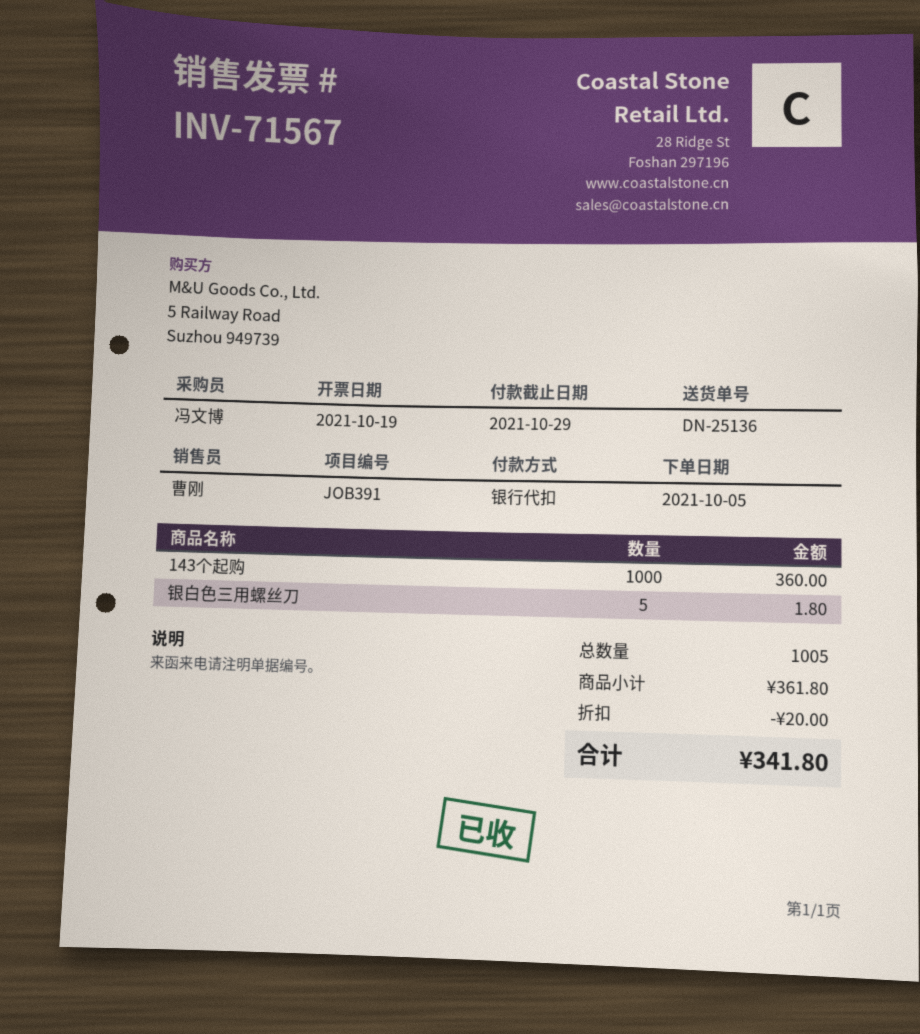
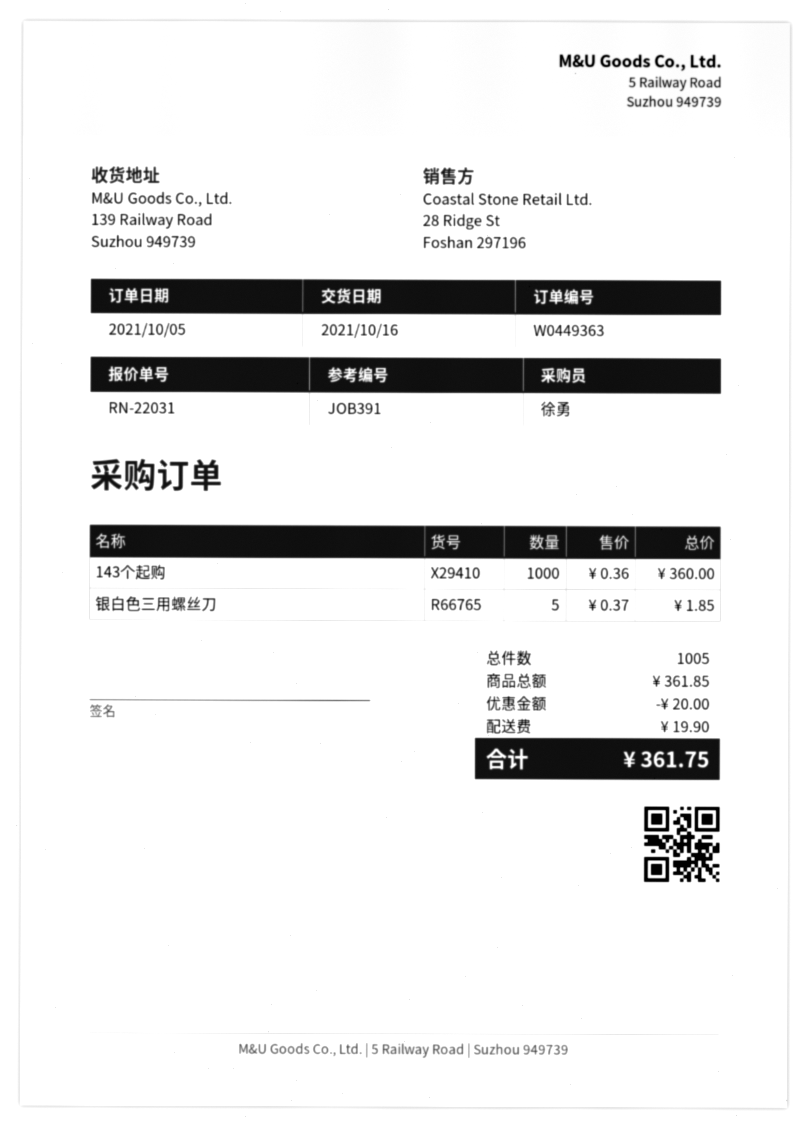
ordered by: 冯文博 -> 徐勇
银白色三用螺丝刀: 5 for 1.80 -> 5 for 1.85
subtotal: 361.80 -> 361.85
shipping: none -> 19.90
total: 341.80 -> 361.75

